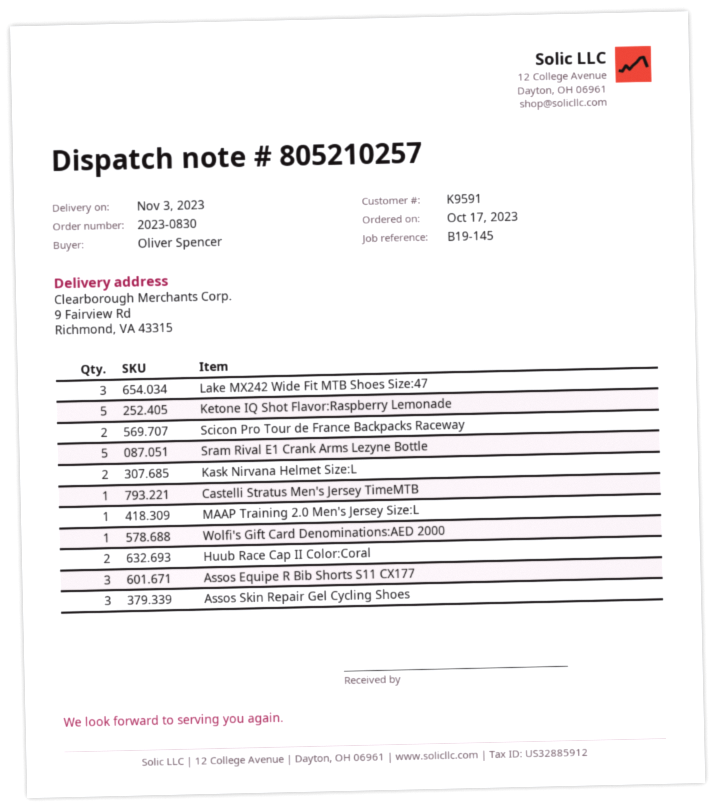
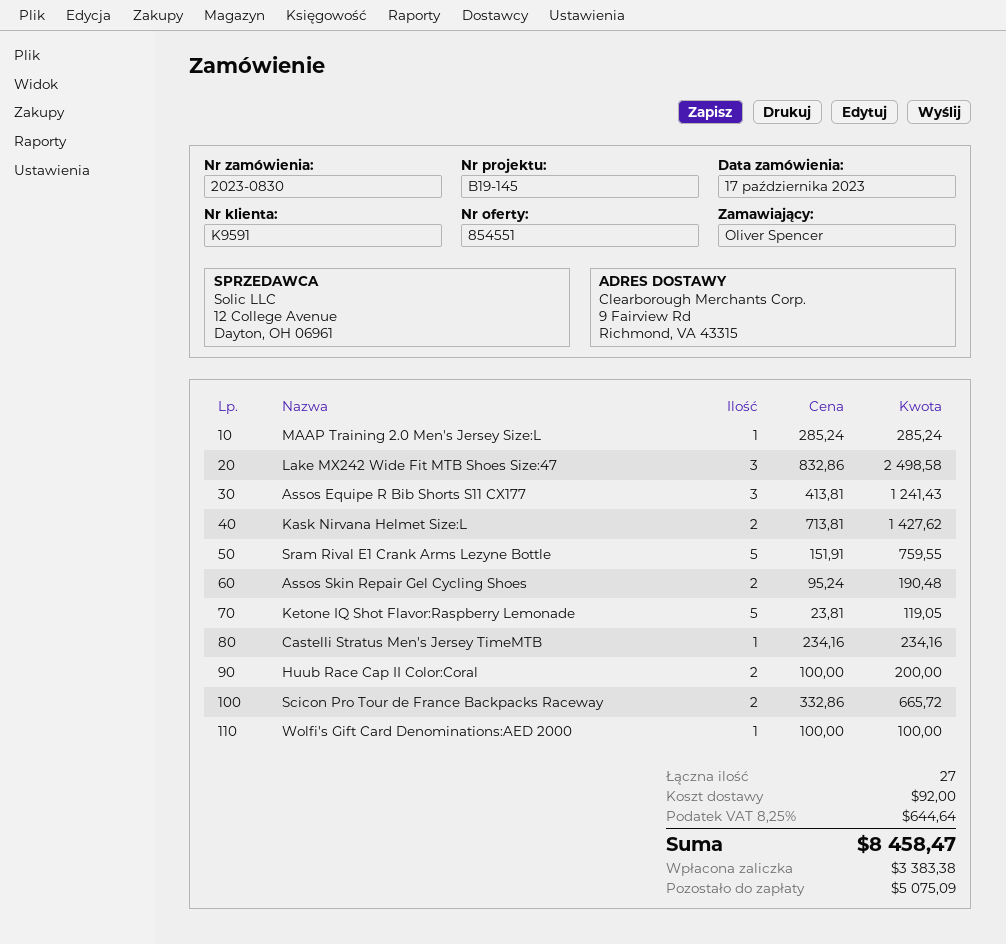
Assos Skin Repair Gel Cycling Shoes: 3 -> 2

